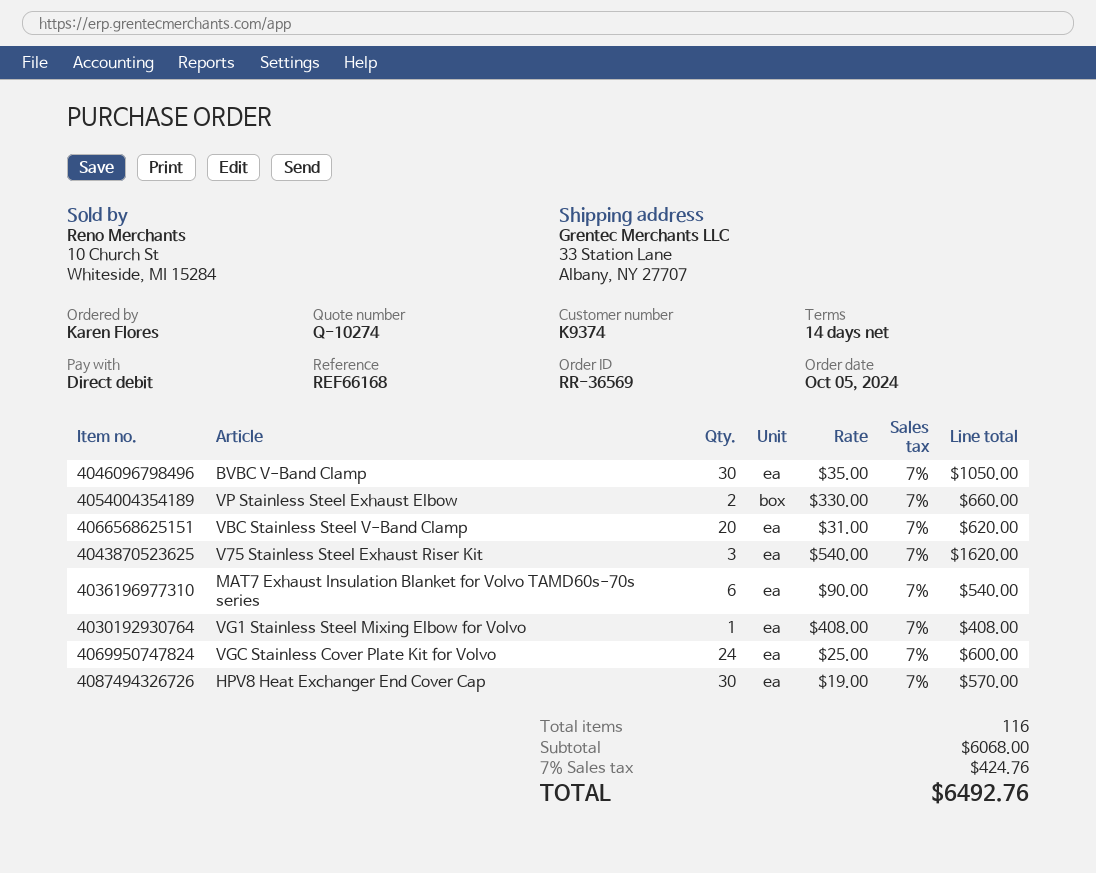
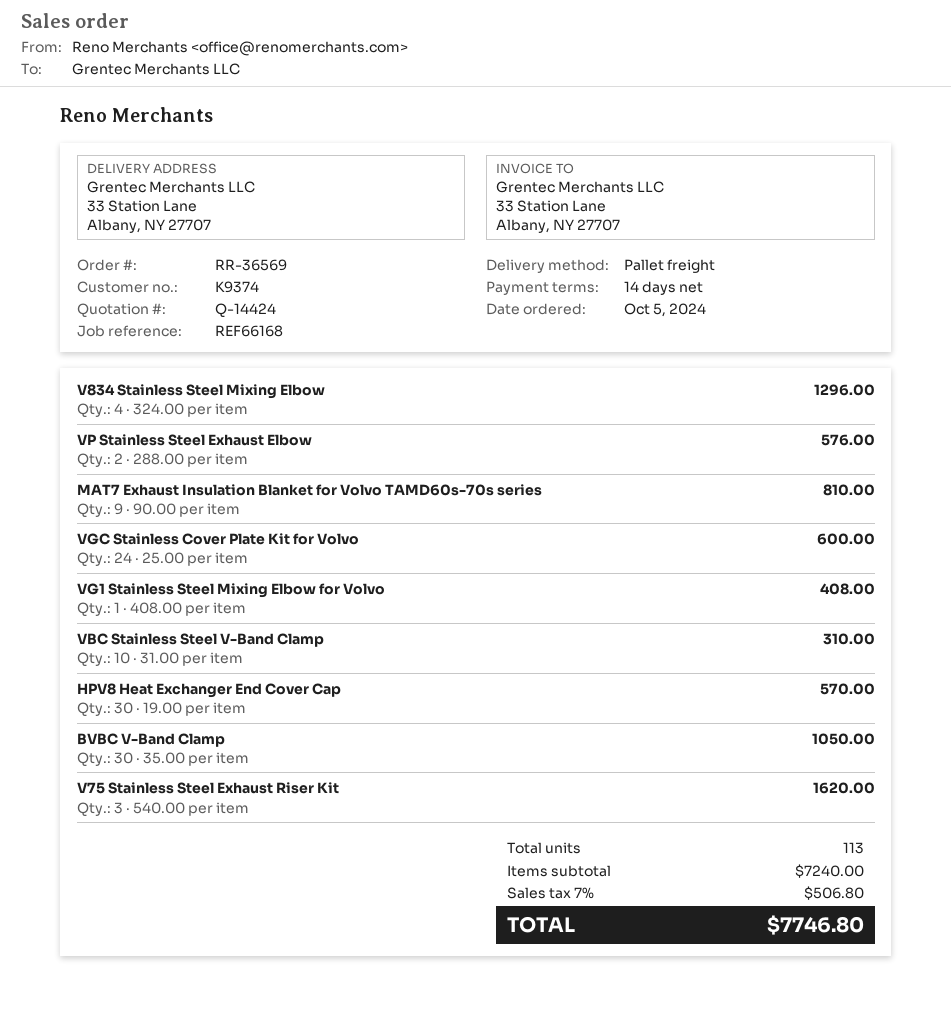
quote number: Q-10274 -> Q-14424
VP Stainless Steel Exhaust Elbow: 2 x 330.00 = 660.00 -> 2 x 288.00 = 576.00
VBC Stainless Steel V-Band Clamp: 20 x 31.00 = 620.00 -> 10 x 31.00 = 310.00
MAT7 Exhaust Insulation Blanket for Volvo TAMD60s-70s series: 6 x 90.00 = 540.00 -> 9 x 90.00 = 810.00
V834 Stainless Steel Mixing Elbow: none -> 4 x 324.00 = 1296.00
total quantity: 116 -> 113
subtotal: 6068.00 -> 7240.00
tax: 7% = 424.76 -> 7% = 506.80
total: 6492.76 -> 7746.80

